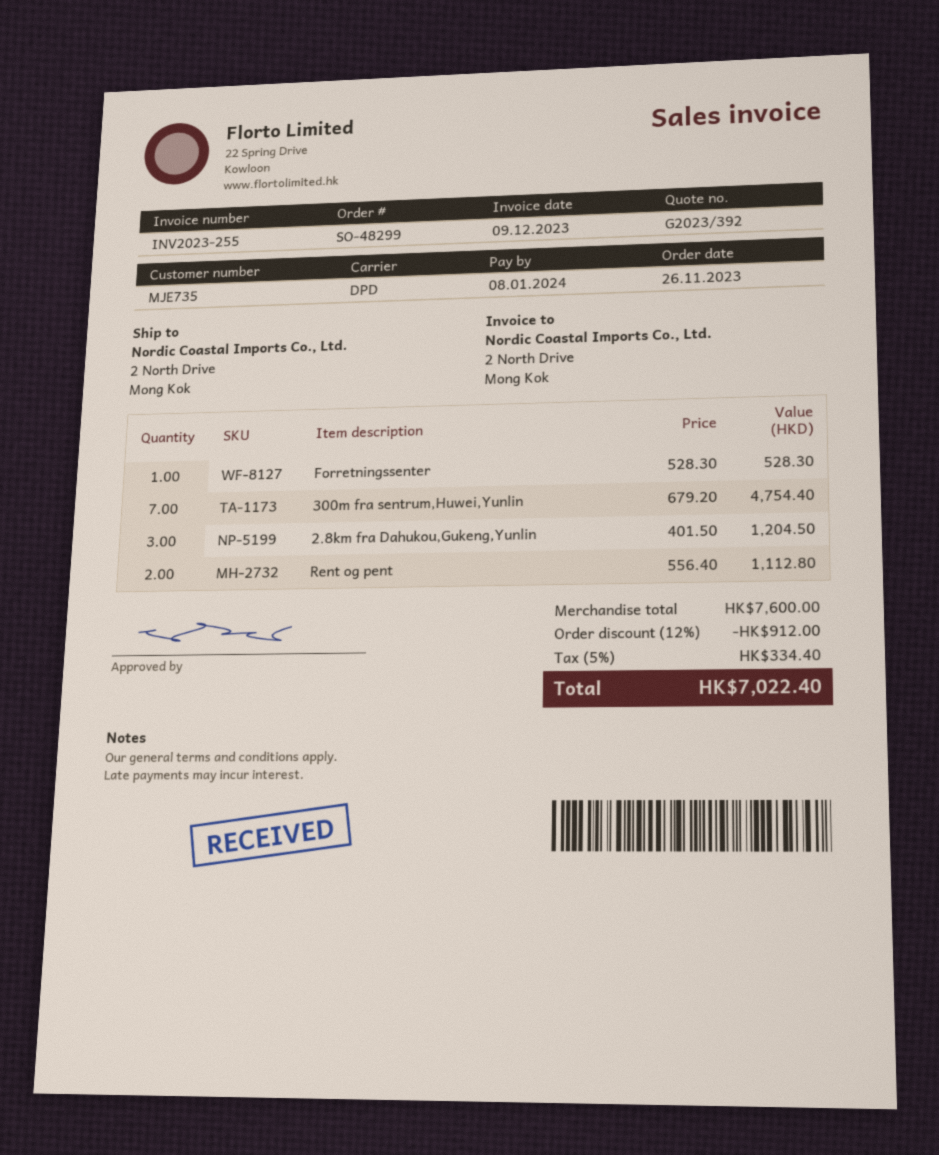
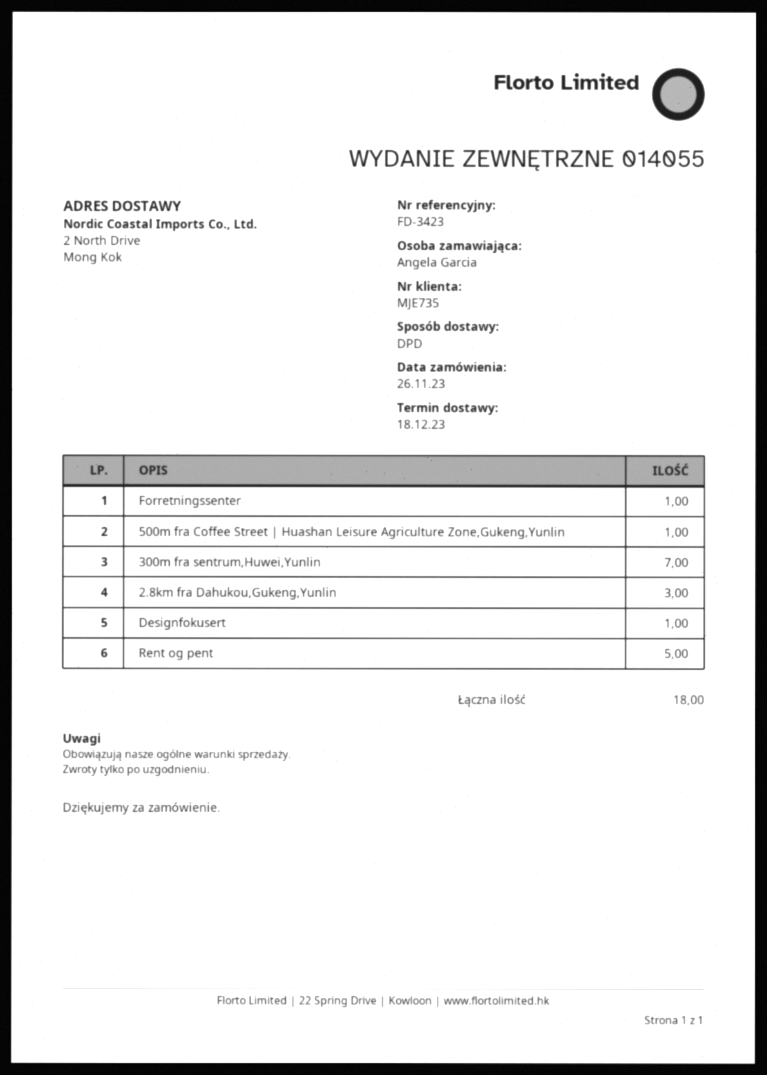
Rent og pent: 2 -> 5
500m fra Coffee Street | Huashan Leisure Agriculture Zone,Gukeng,Yunlin: none -> 1
Designfokusert: none -> 1

